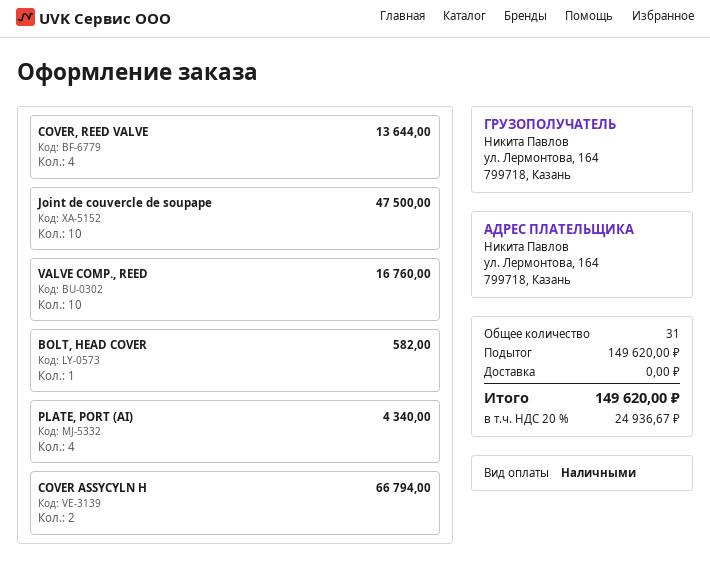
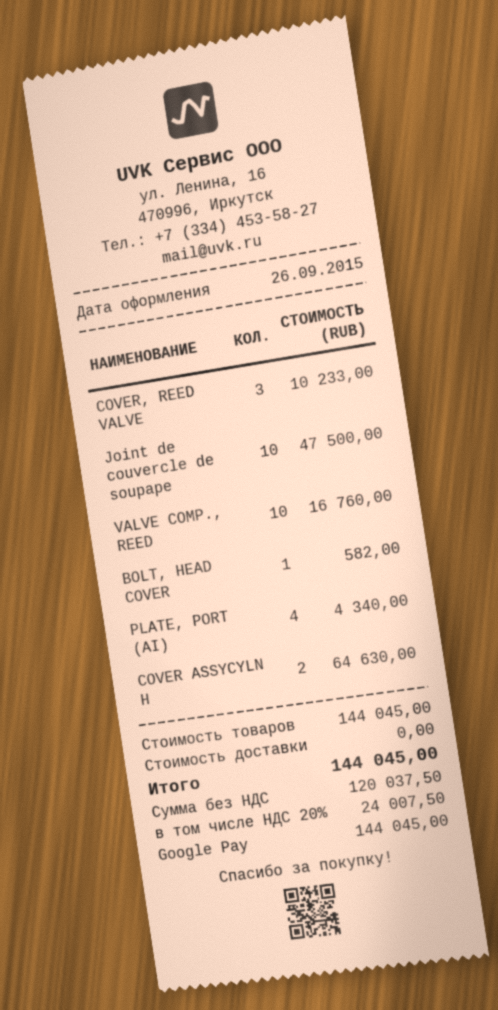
payment method: cash -> Google Pay
COVER, REED VALVE: 4 for 13644.00 -> 3 for 10233.00
COVER ASSYCYLN H: 2 for 66794.00 -> 2 for 64630.00
subtotal: 149620.00 -> 144045.00
tax: 20% = 24936.67 -> 20% = 24007.50
total: 149620.00 -> 144045.00

